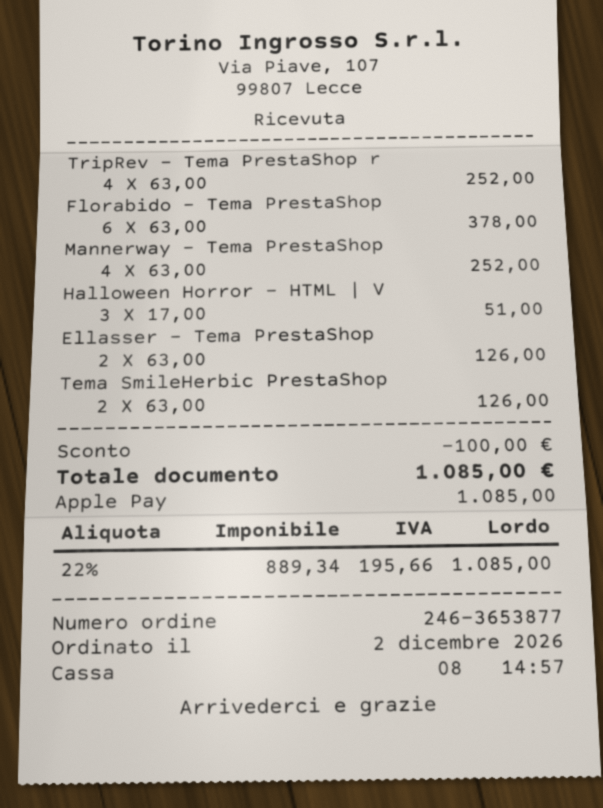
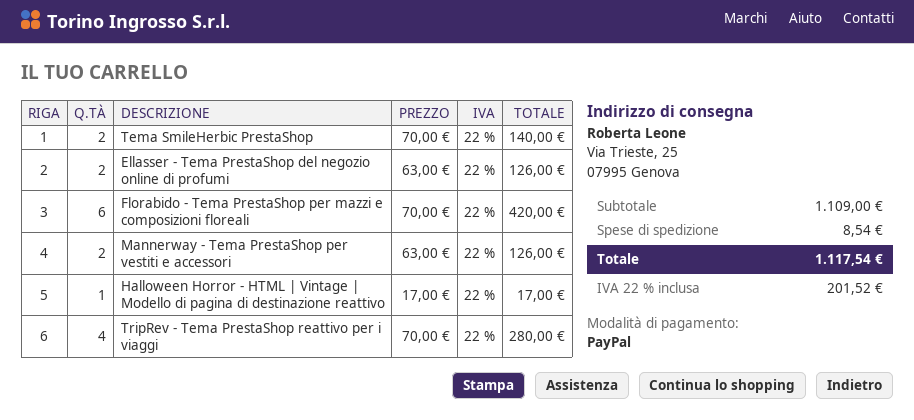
payment method: Apple Pay -> PayPal
TripRev - Tema PrestaShop r: 4 x 63.00 = 252.00 -> 4 x 70.00 = 280.00
Florabido - Tema PrestaShop: 6 x 63.00 = 378.00 -> 6 x 70.00 = 420.00
Mannerway - Tema PrestaShop: 4 x 63.00 = 252.00 -> 2 x 63.00 = 126.00
Halloween Horror - HTML | V: 3 x 17.00 = 51.00 -> 1 x 17.00 = 17.00
Tema SmileHerbic PrestaShop: 2 x 63.00 = 126.00 -> 2 x 70.00 = 140.00
discount: 100.00 -> none
shipping: none -> 8.54
tax: 22% = 195.66 -> 22% = 201.52
total: 1085.00 -> 1117.54

